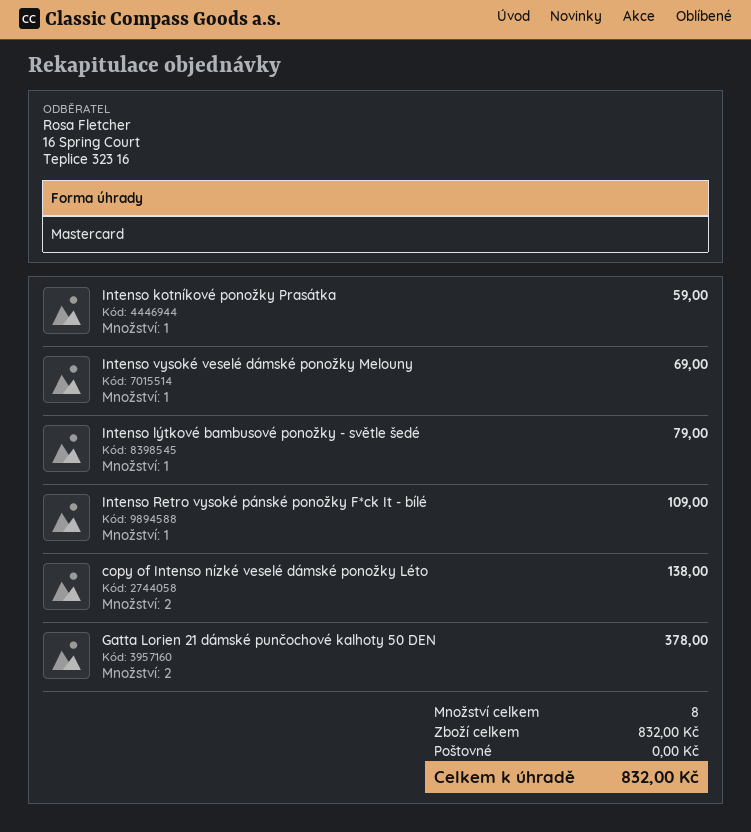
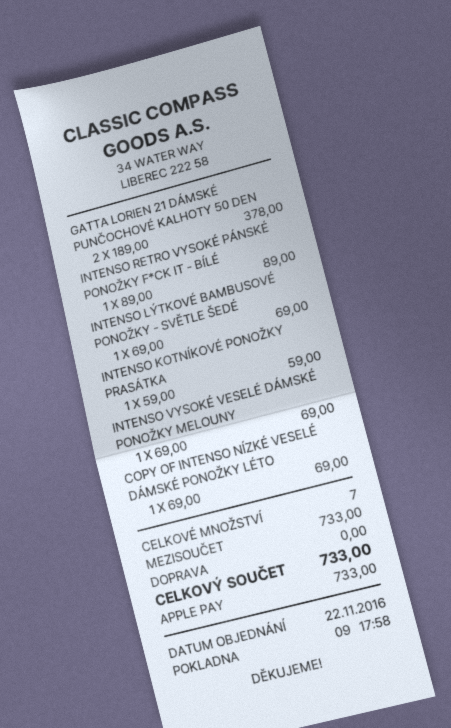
payment method: Mastercard -> Apple Pay
Intenso lýtkové bambusové ponožky - světle šedé: 1 for 79.00 -> 1 for 69.00
Intenso Retro vysoké pánské ponožky F*ck It - bílé: 1 for 109.00 -> 1 for 89.00
copy of Intenso nízké veselé dámské ponožky Léto: 2 for 138.00 -> 1 for 69.00
total quantity: 8 -> 7
subtotal: 832.00 -> 733.00
total: 832.00 -> 733.00

